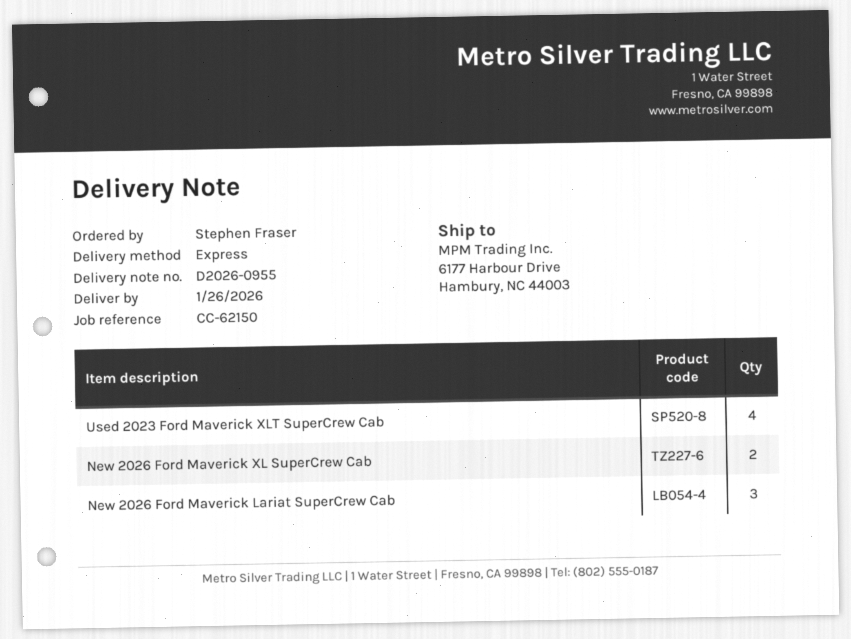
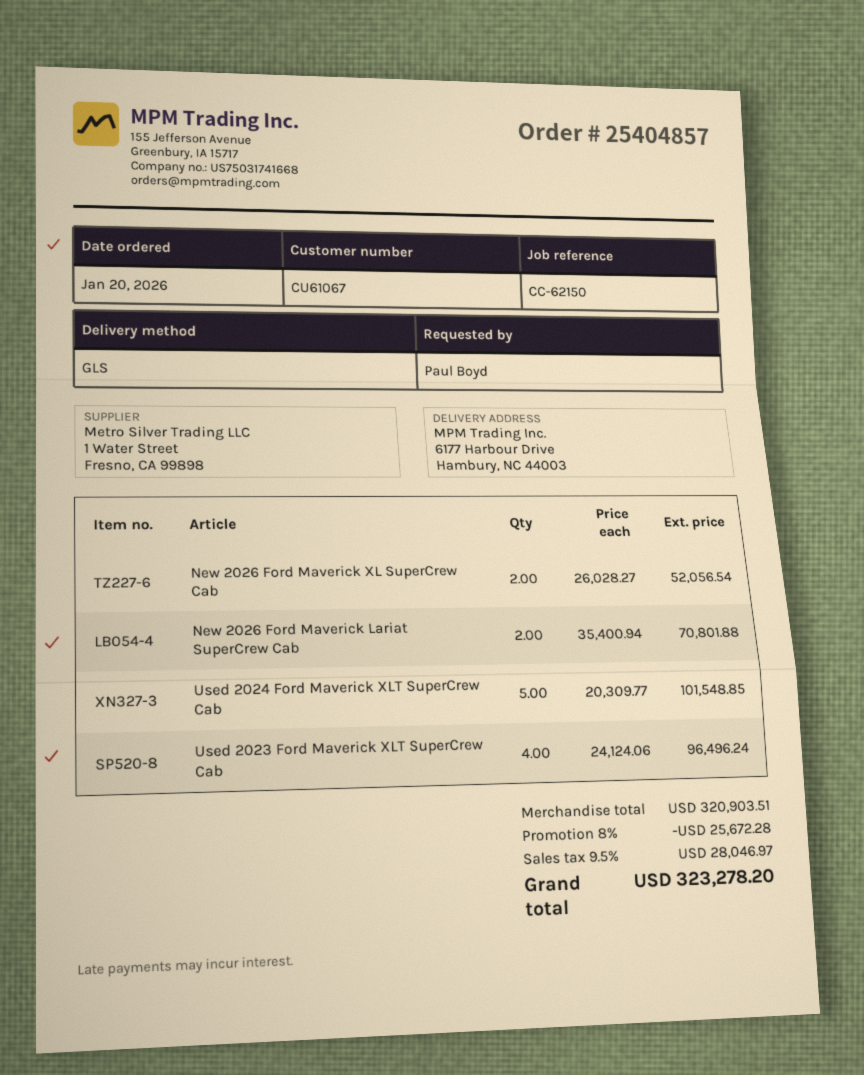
ordered by: Stephen Fraser -> Paul Boyd
shipping method: express -> GLS
New 2026 Ford Maverick Lariat SuperCrew Cab: 3 -> 2
Used 2024 Ford Maverick XLT SuperCrew Cab: none -> 5

